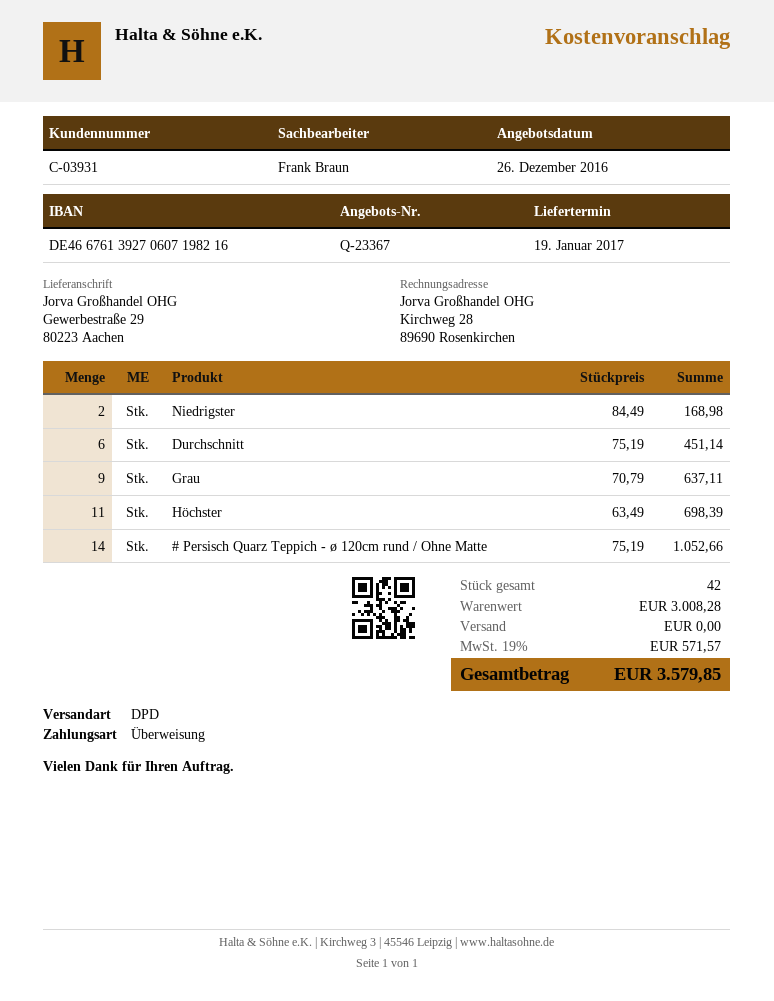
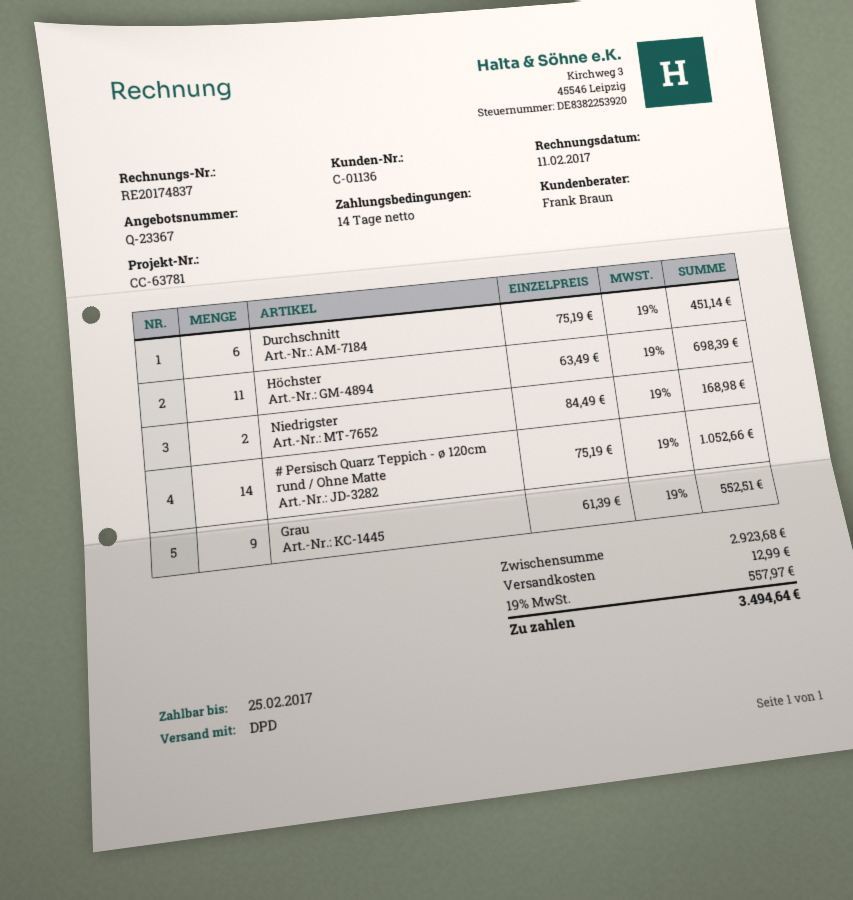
customer number: C-03931 -> C-01136
Grau: 9 x 70.79 = 637.11 -> 9 x 61.39 = 552.51
subtotal: 3008.28 -> 2923.68
shipping: 0.00 -> 12.99
tax: 19% = 571.57 -> 19% = 557.97
total: 3579.85 -> 3494.64

